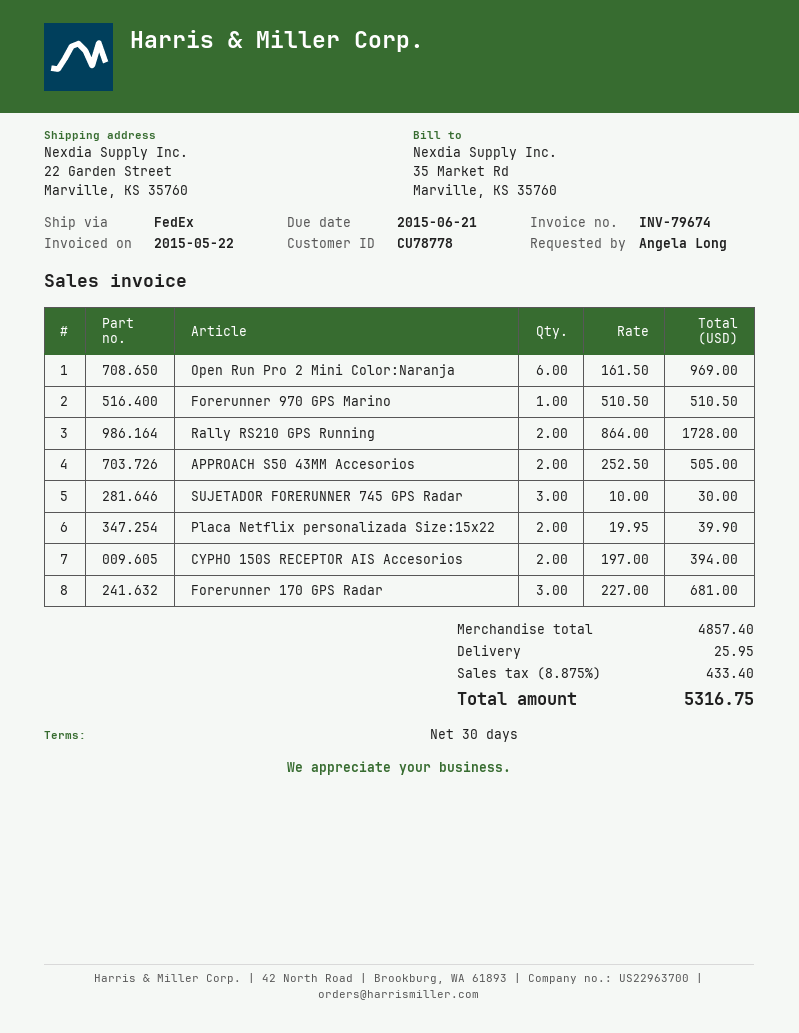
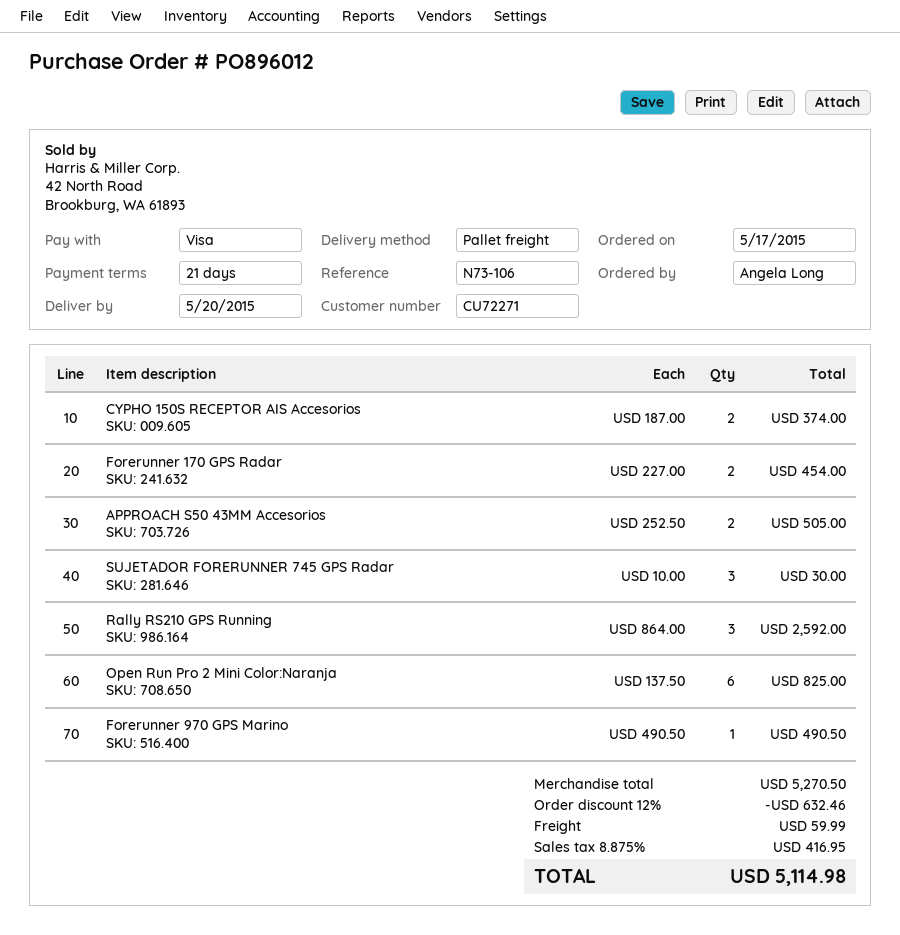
payment terms: 30 days -> 21 days
customer number: CU78778 -> CU72271
shipping method: FedEx -> pallet freight
Open Run Pro 2 Mini Color:Naranja: 6 x 161.50 = 969.00 -> 6 x 137.50 = 825.00
Forerunner 970 GPS Marino: 1 x 510.50 = 510.50 -> 1 x 490.50 = 490.50
Rally RS210 GPS Running: 2 x 864.00 = 1728.00 -> 3 x 864.00 = 2592.00
Placa Netflix personalizada Size:15x22: 2 x 19.95 = 39.90 -> none
CYPHO 150S RECEPTOR AIS Accesorios: 2 x 197.00 = 394.00 -> 2 x 187.00 = 374.00
Forerunner 170 GPS Radar: 3 x 227.00 = 681.00 -> 2 x 227.00 = 454.00
subtotal: 4857.40 -> 5270.50
discount: none -> 12% = 632.46
shipping: 25.95 -> 59.99
tax: 8.875% = 433.40 -> 8.875% = 416.95
total: 5316.75 -> 5114.98

